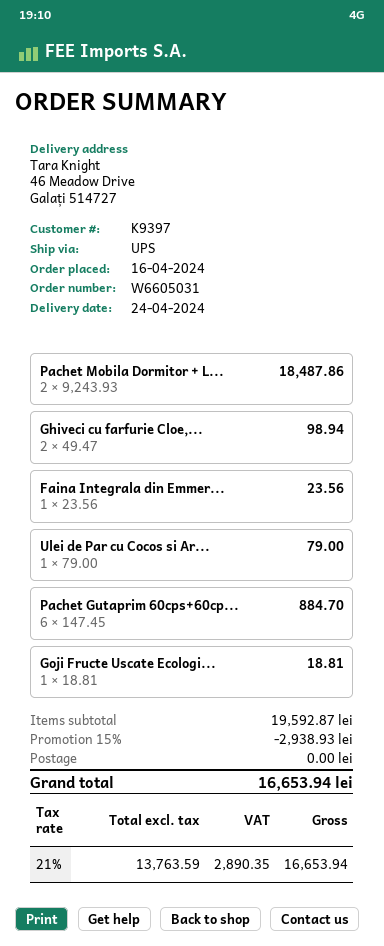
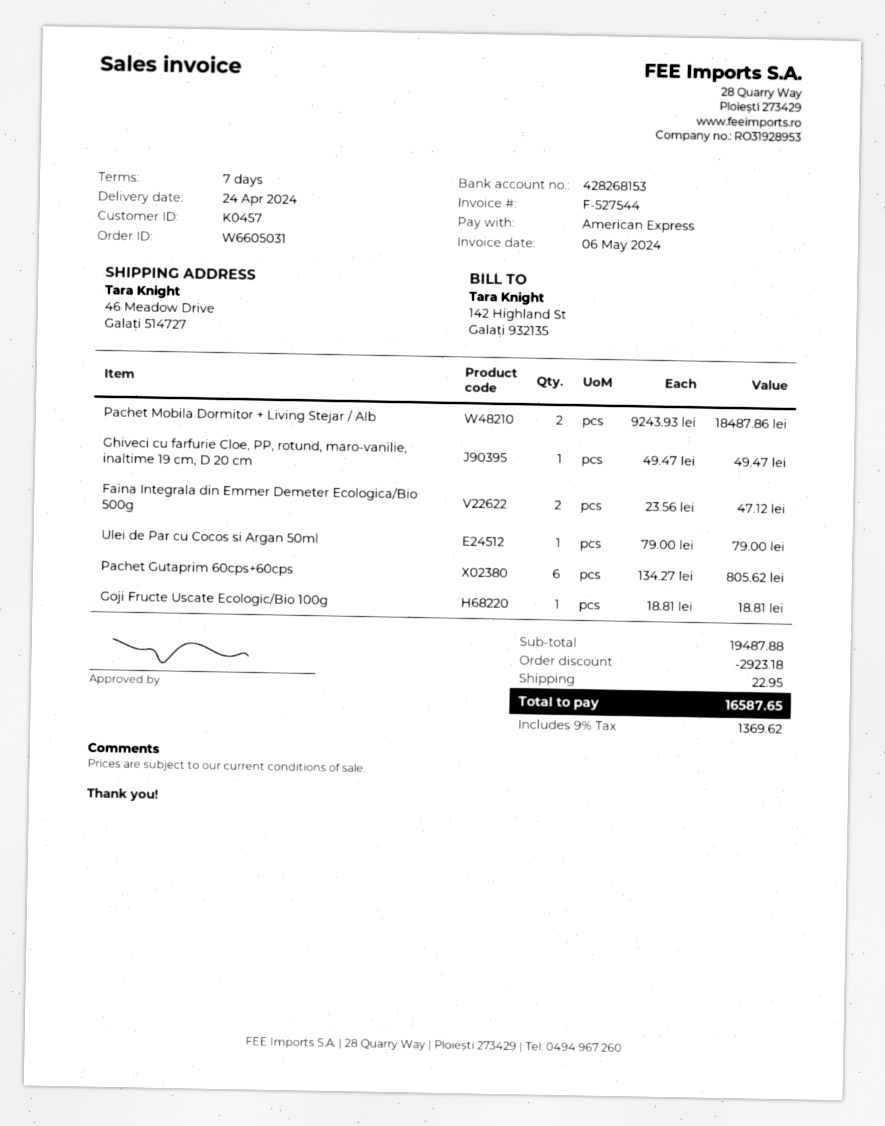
customer number: K9397 -> K0457
Ghiveci cu farfurie Cloe,...: 2 x 49.47 = 98.94 -> 1 x 49.47 = 49.47
Faina Integrala din Emmer...: 1 x 23.56 = 23.56 -> 2 x 23.56 = 47.12
Pachet Gutaprim 60cps+60cp...: 6 x 147.45 = 884.70 -> 6 x 134.27 = 805.62
subtotal: 19592.87 -> 19487.88
discount: 2938.93 -> 2923.18
shipping: 0.00 -> 22.95
tax: 21% = 2890.35 -> 9% = 1369.62
total: 16653.94 -> 16587.65

